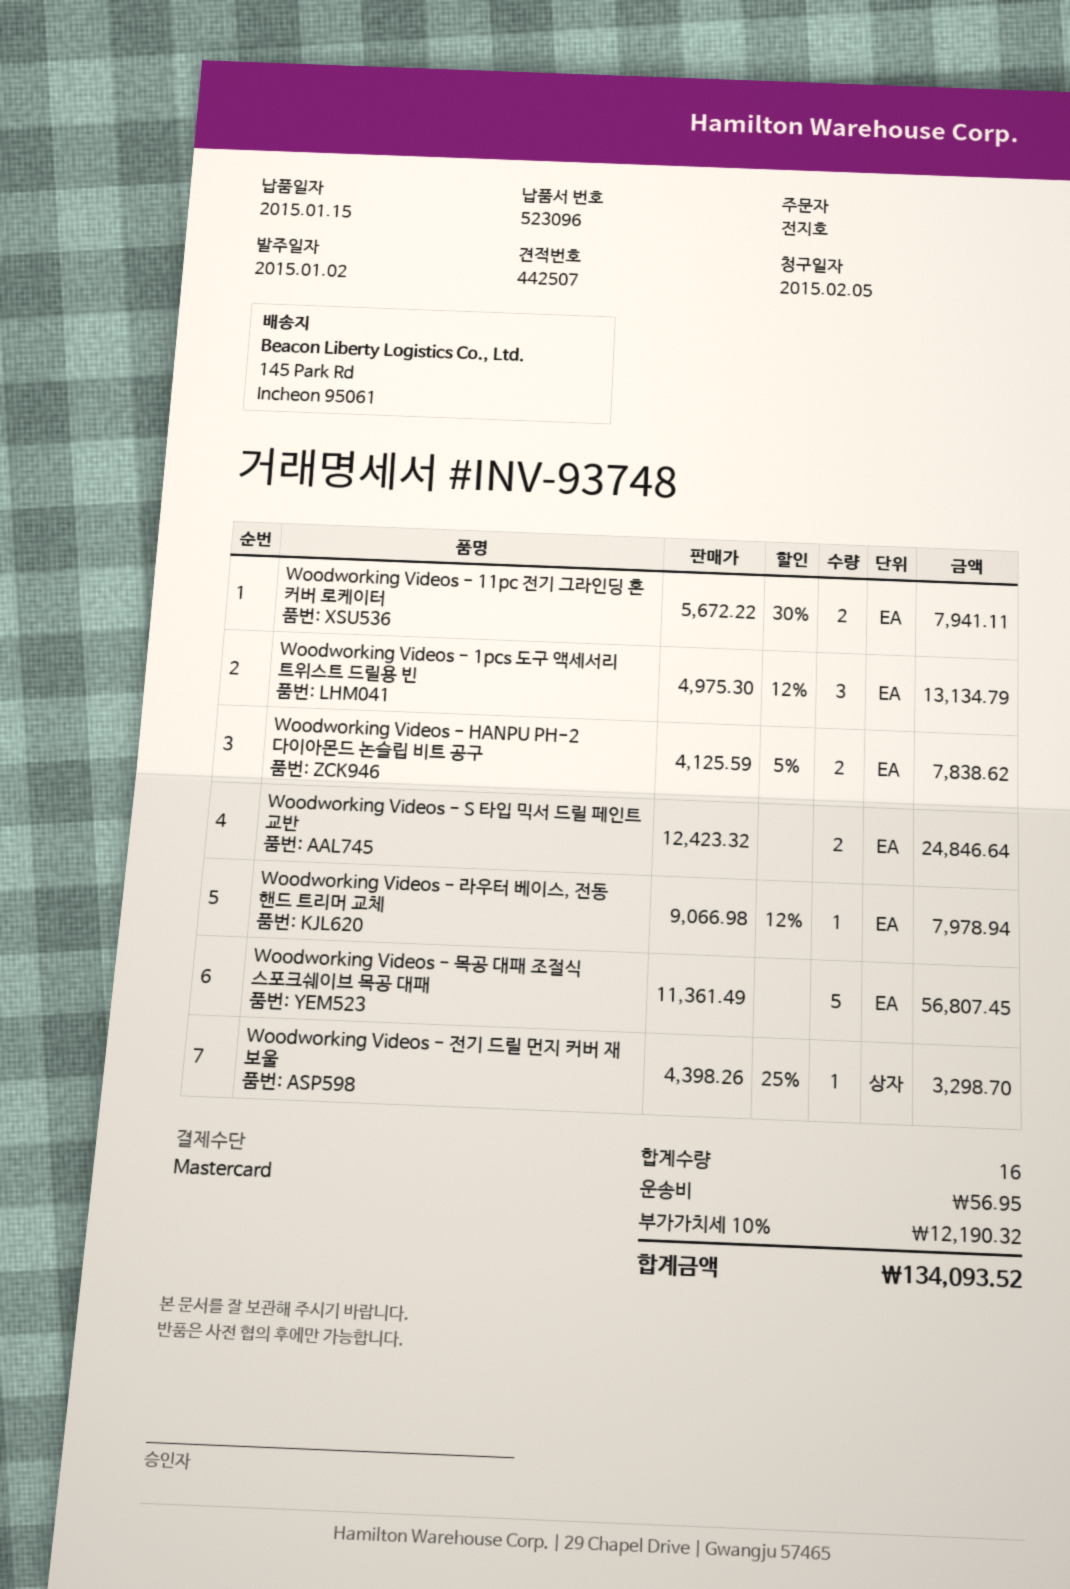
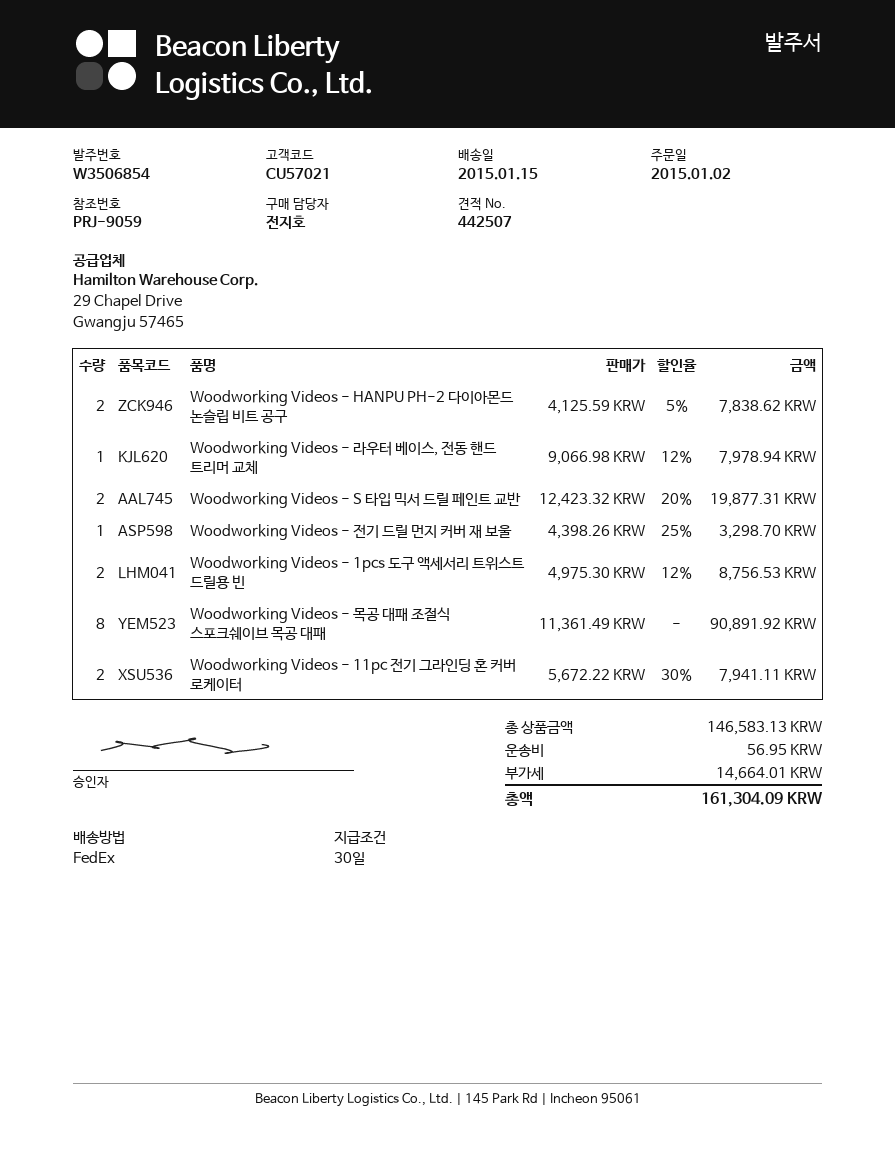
Woodworking Videos - 1pcs 도구 액세서리 트위스트 드릴용 빈: 3 x 4975.30 - 12% = 13134.79 -> 2 x 4975.30 - 12% = 8756.53
Woodworking Videos - S 타입 믹서 드릴 페인트 교반: 2 x 12423.32 = 24846.64 -> 2 x 12423.32 - 20% = 19877.31
Woodworking Videos - 목공 대패 조절식 스포크쉐이브 목공 대패: 5 x 11361.49 = 56807.45 -> 8 x 11361.49 = 90891.92
tax: 12190.32 -> 14664.01
total: 134093.52 -> 161304.09

